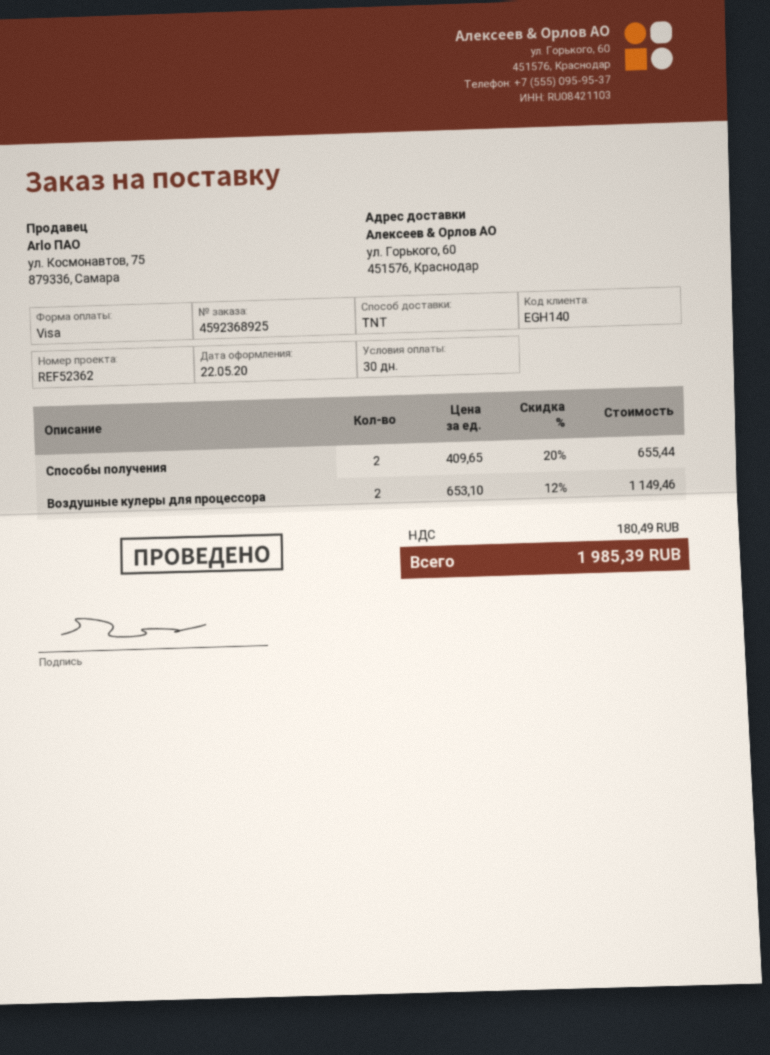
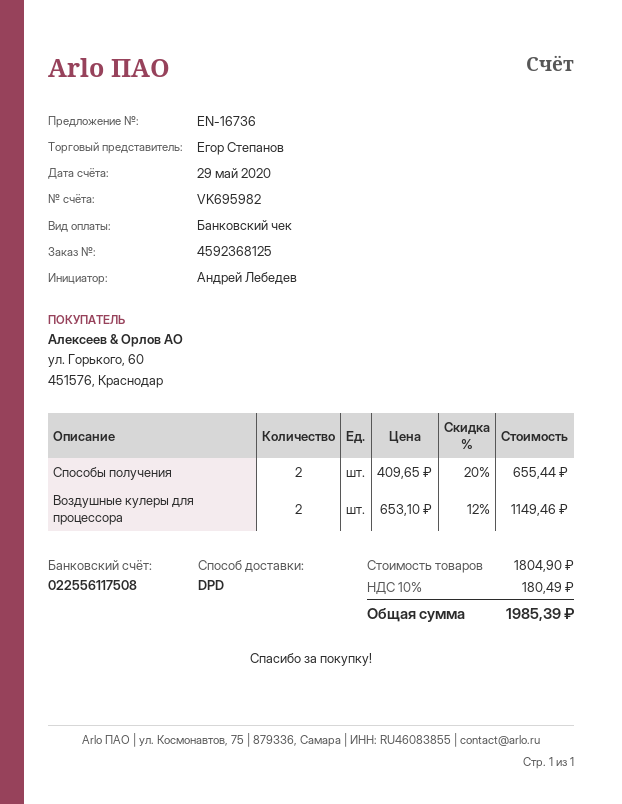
order number: 4592368925 -> 4592368125
payment method: Visa -> cheque
shipping method: TNT -> DPD

